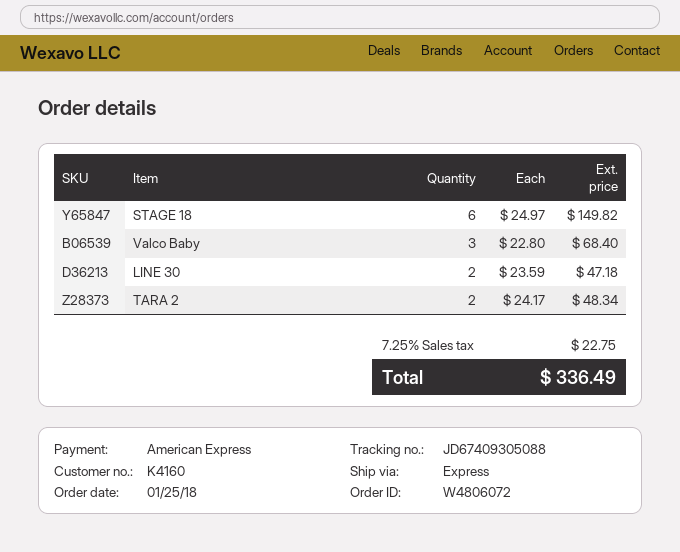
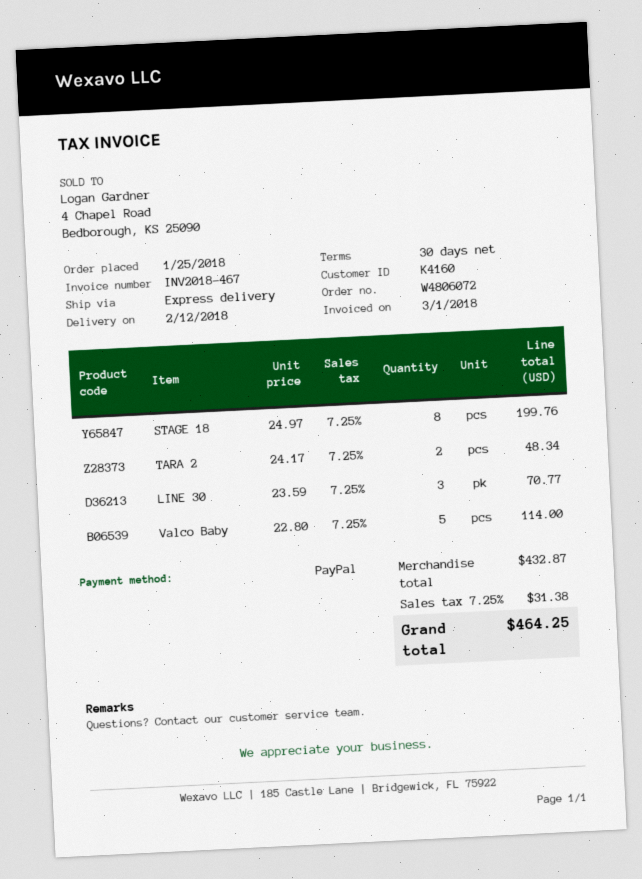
payment method: American Express -> PayPal
STAGE 18: 6 x 24.97 = 149.82 -> 8 x 24.97 = 199.76
Valco Baby: 3 x 22.80 = 68.40 -> 5 x 22.80 = 114.00
LINE 30: 2 x 23.59 = 47.18 -> 3 x 23.59 = 70.77
tax: 7.25% = 22.75 -> 7.25% = 31.38
total: 336.49 -> 464.25

